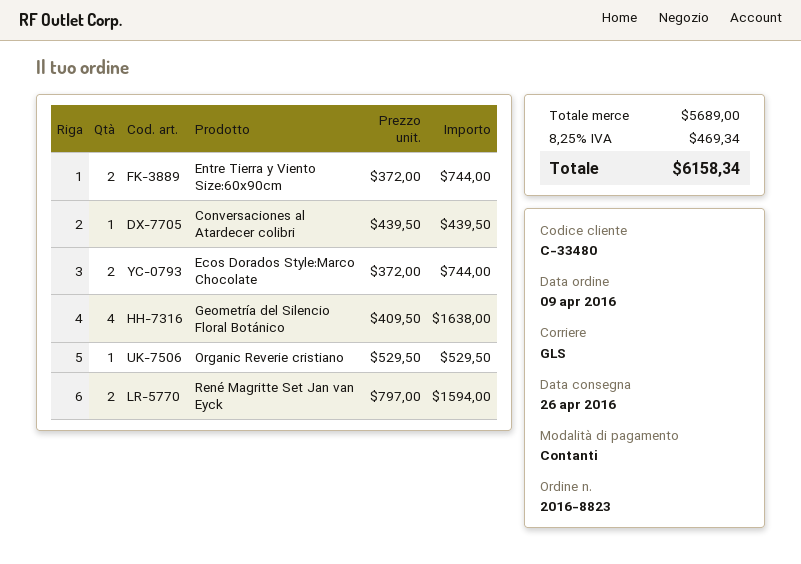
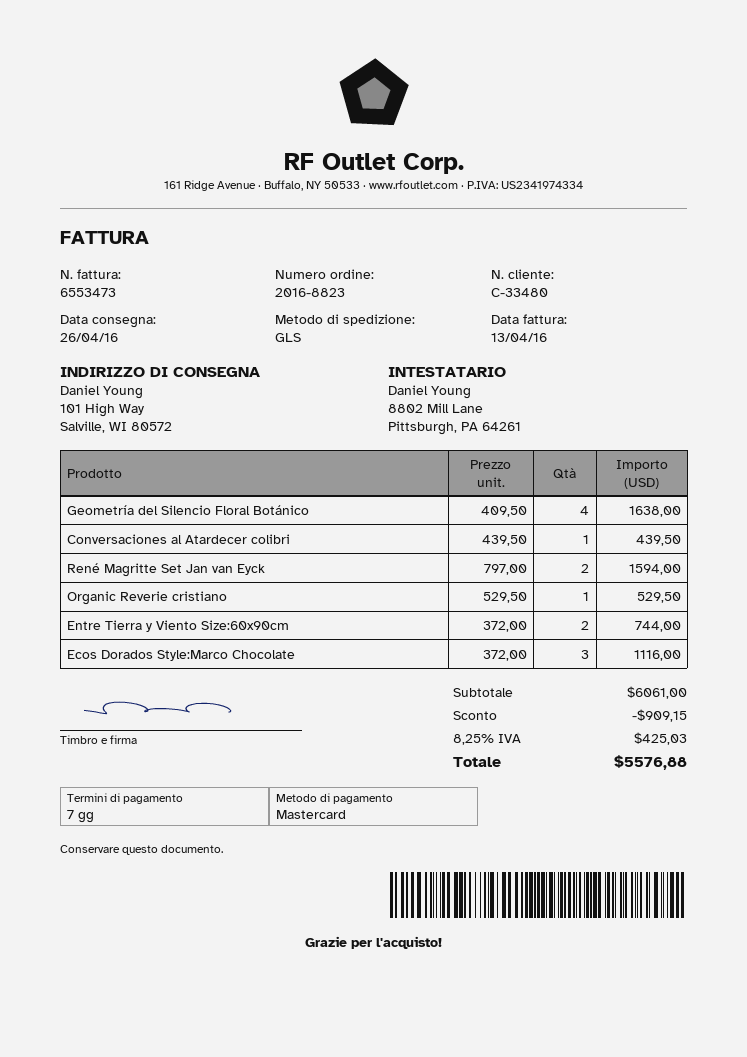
payment method: cash -> Mastercard
Ecos Dorados Style:Marco Chocolate: 2 x 372.00 = 744.00 -> 3 x 372.00 = 1116.00
subtotal: 5689.00 -> 6061.00
discount: none -> 909.15
tax: 8.25% = 469.34 -> 8.25% = 425.03
total: 6158.34 -> 5576.88

